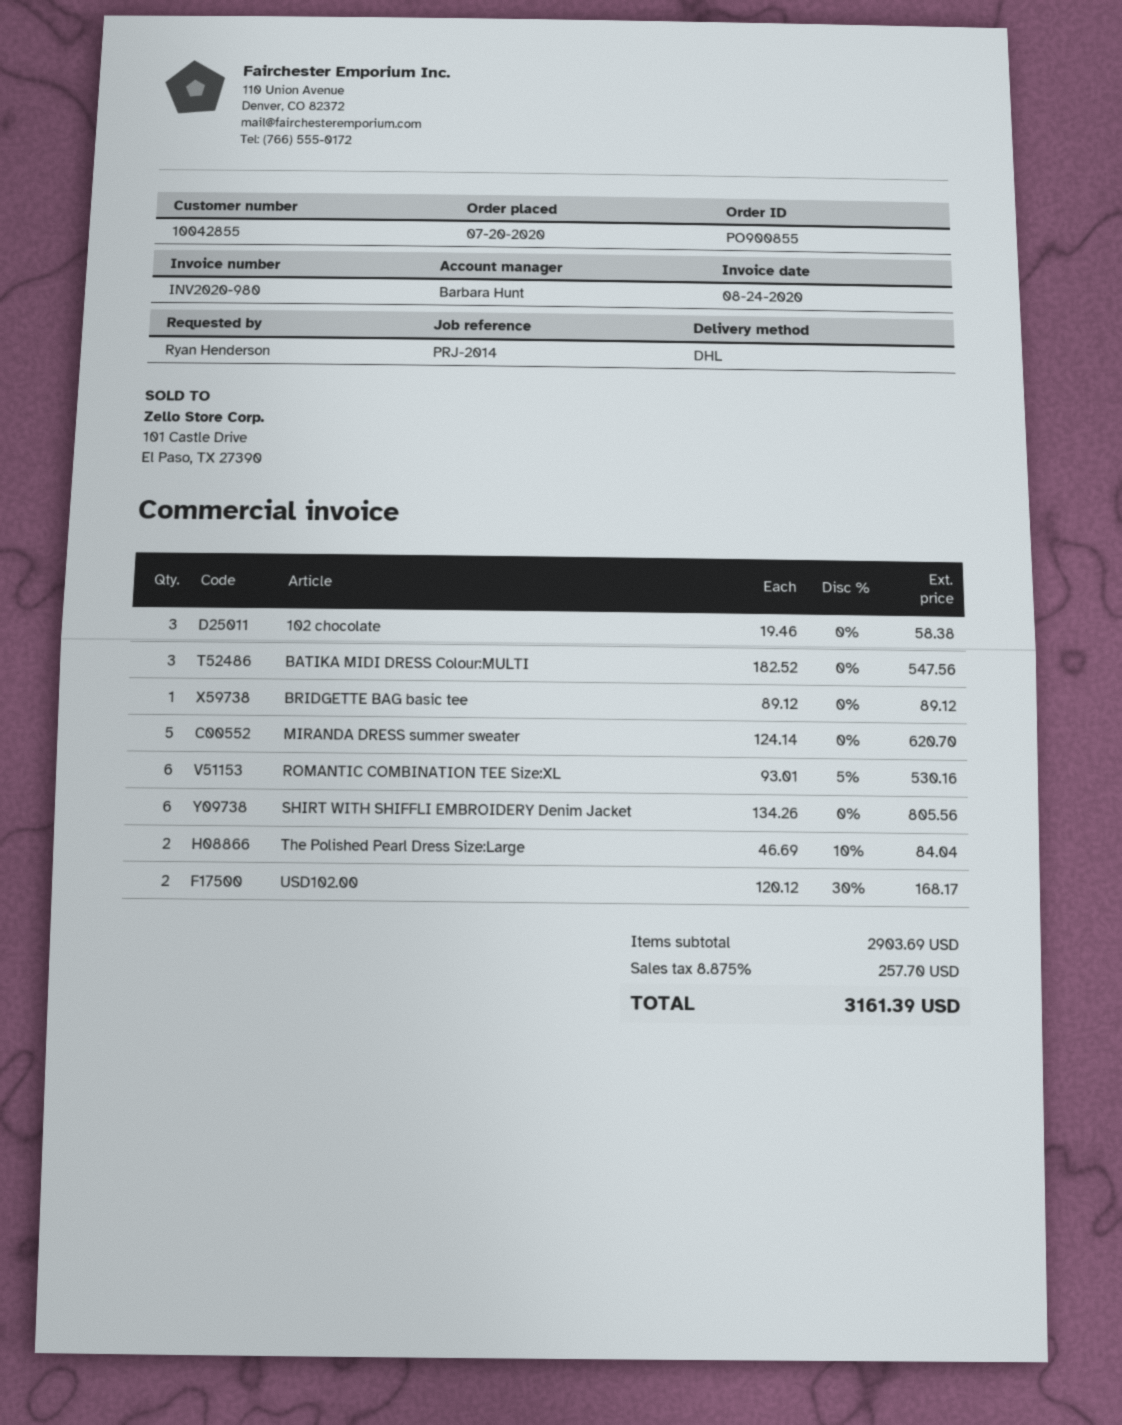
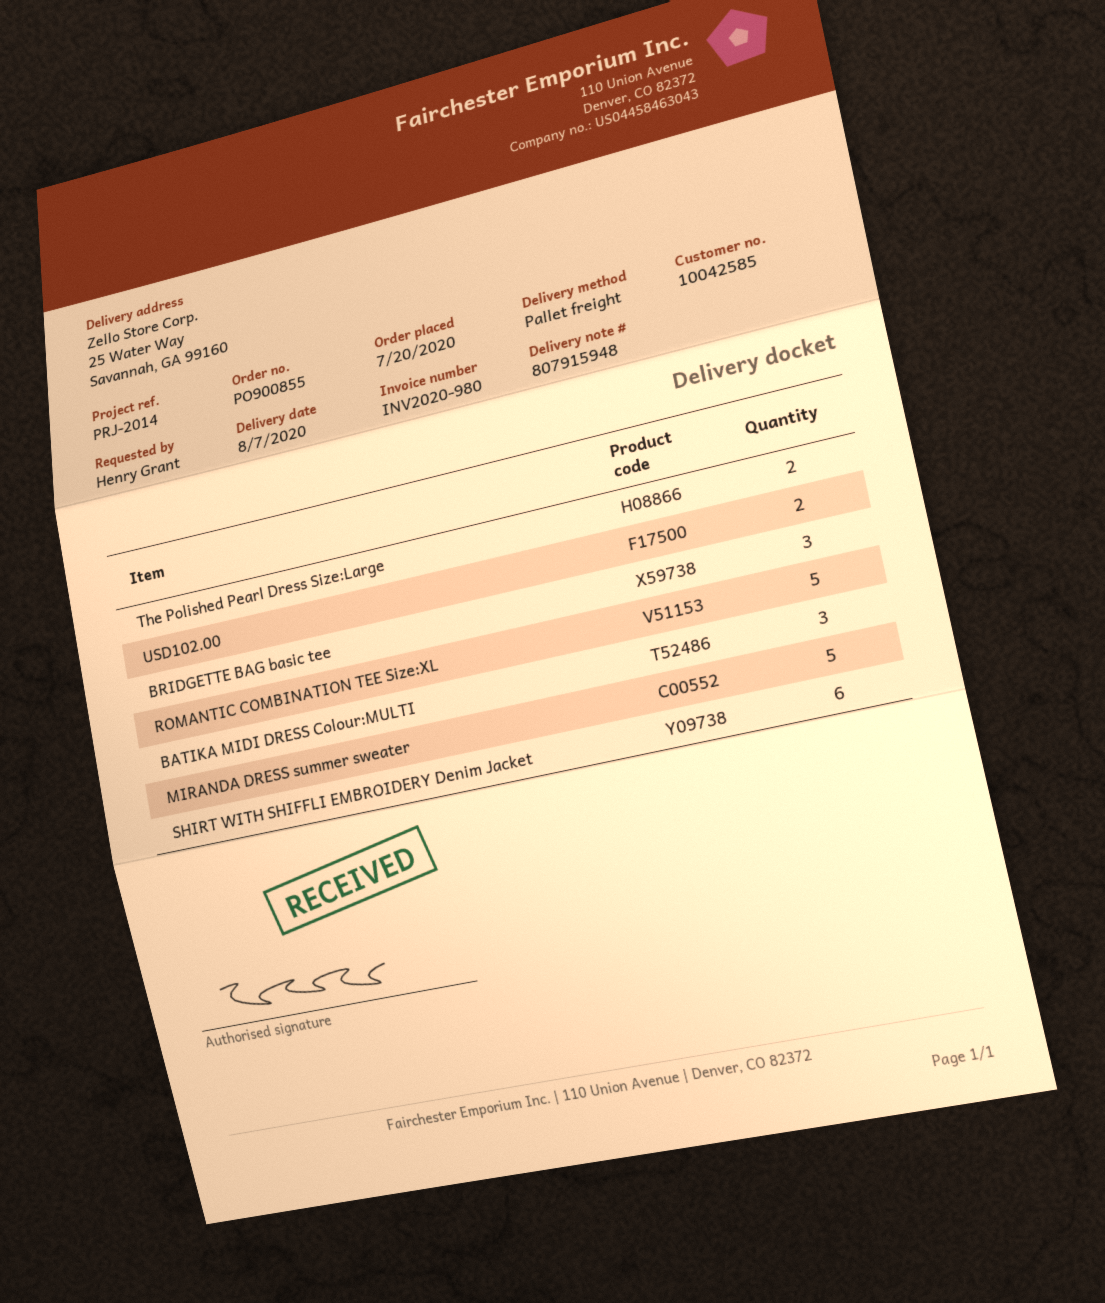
customer number: 10042855 -> 10042585
ordered by: Ryan Henderson -> Henry Grant
shipping method: DHL -> pallet freight
102 chocolate: 3 -> none
BRIDGETTE BAG basic tee: 1 -> 3
ROMANTIC COMBINATION TEE Size:XL: 6 -> 5

